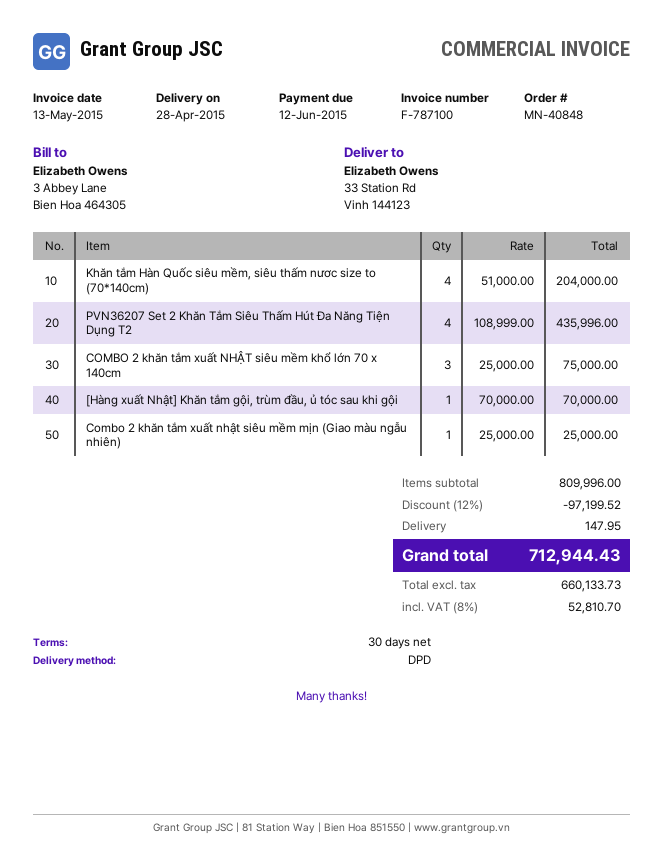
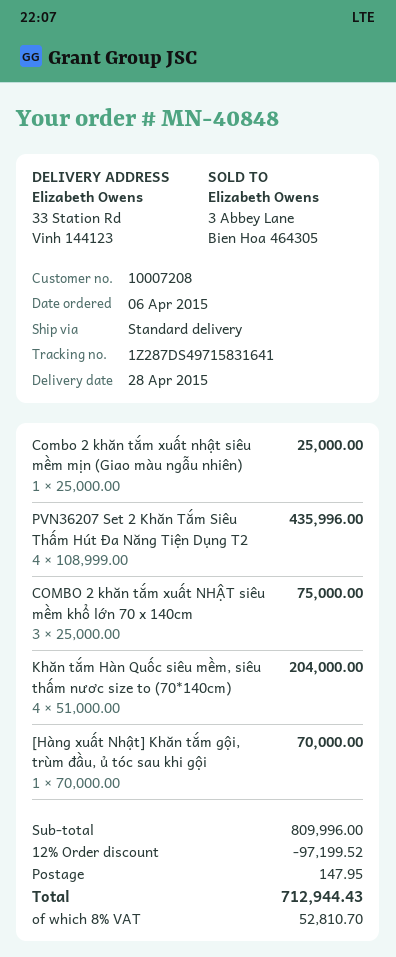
shipping method: DPD -> standard

